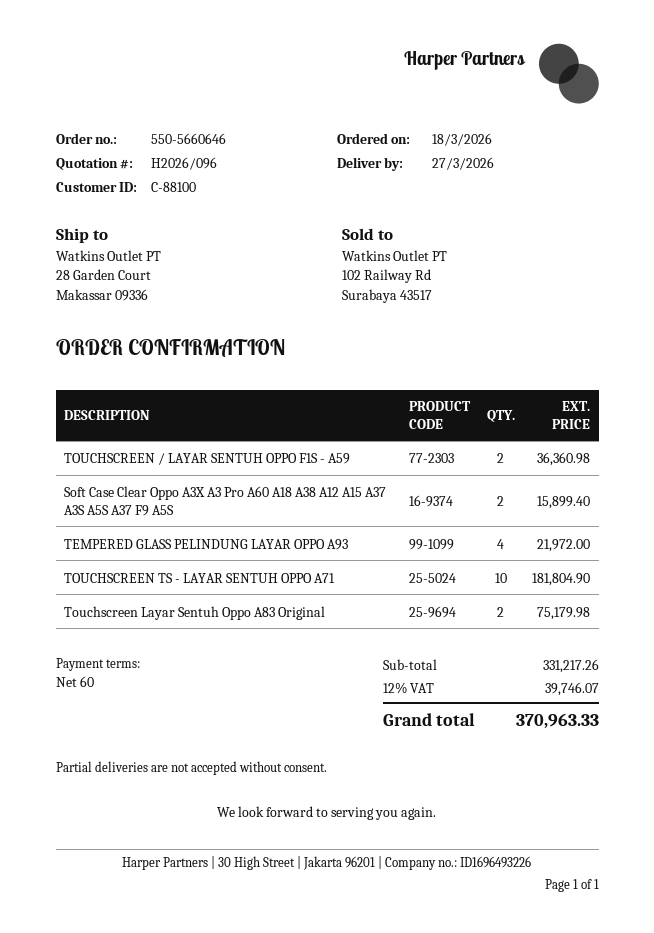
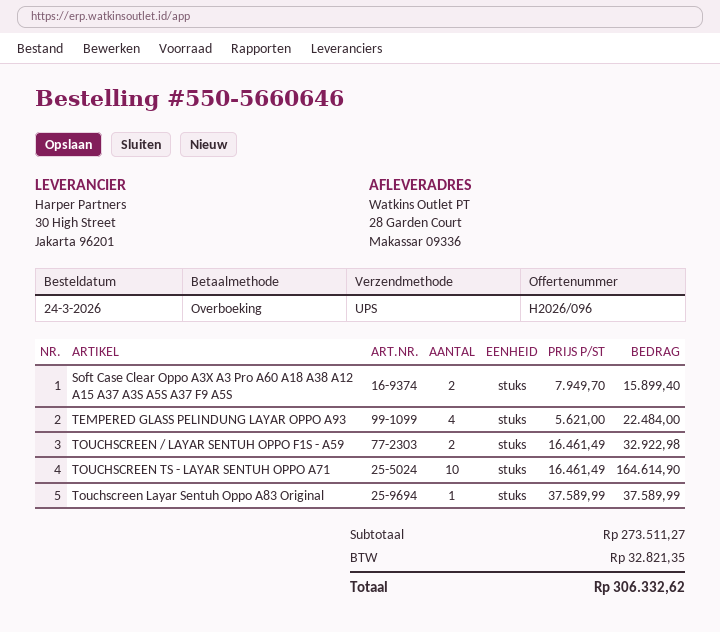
order date: 2026-03-18 -> 2026-03-24
TOUCHSCREEN / LAYAR SENTUH OPPO F1S - A59: 2 for 36360.98 -> 2 for 32922.98
TEMPERED GLASS PELINDUNG LAYAR OPPO A93: 4 for 21972.00 -> 4 for 22484.00
TOUCHSCREEN TS - LAYAR SENTUH OPPO A71: 10 for 181804.90 -> 10 for 164614.90
Touchscreen Layar Sentuh Oppo A83 Original: 2 for 75179.98 -> 1 for 37589.99
subtotal: 331217.26 -> 273511.27
tax: 39746.07 -> 32821.35
total: 370963.33 -> 306332.62

